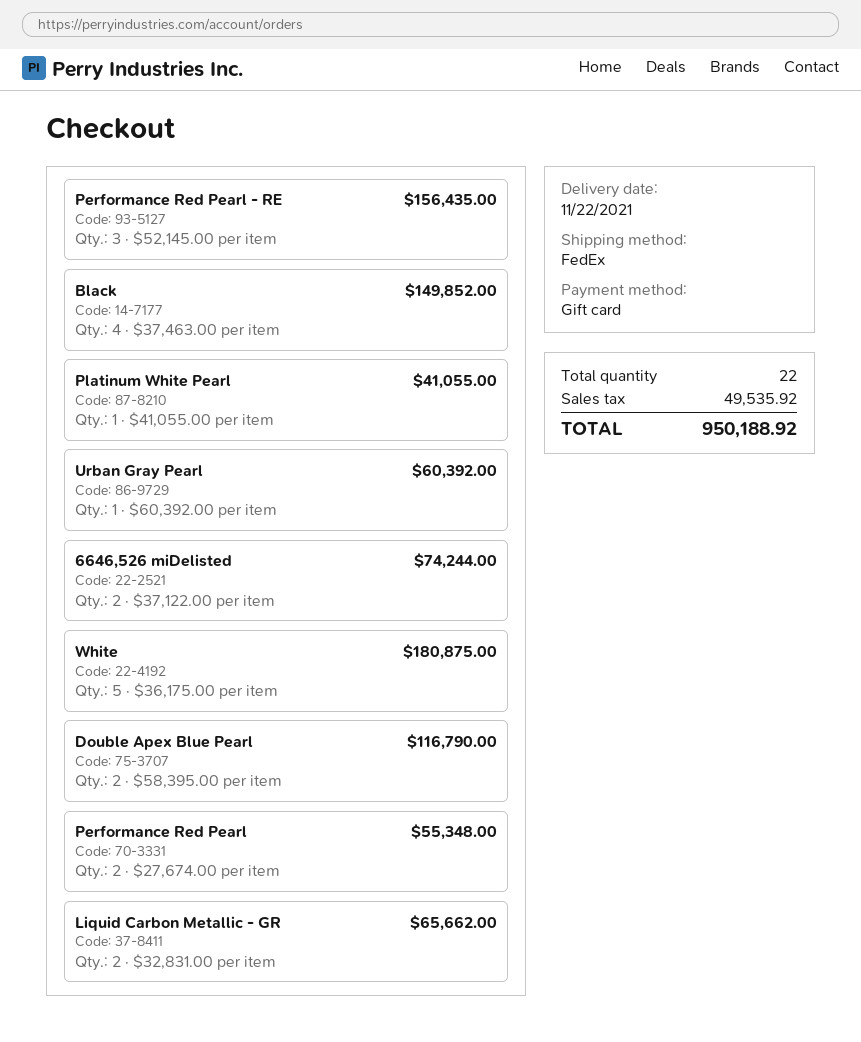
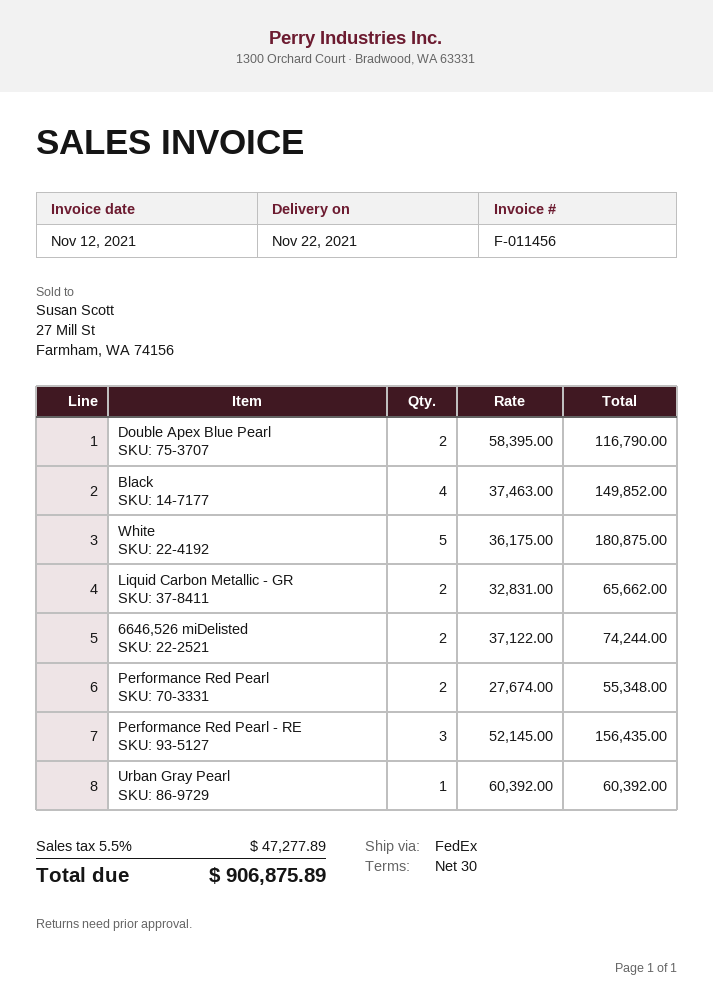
Platinum White Pearl: 1 x 41055.00 = 41055.00 -> none
tax: 49535.92 -> 47277.89
total: 950188.92 -> 906875.89

